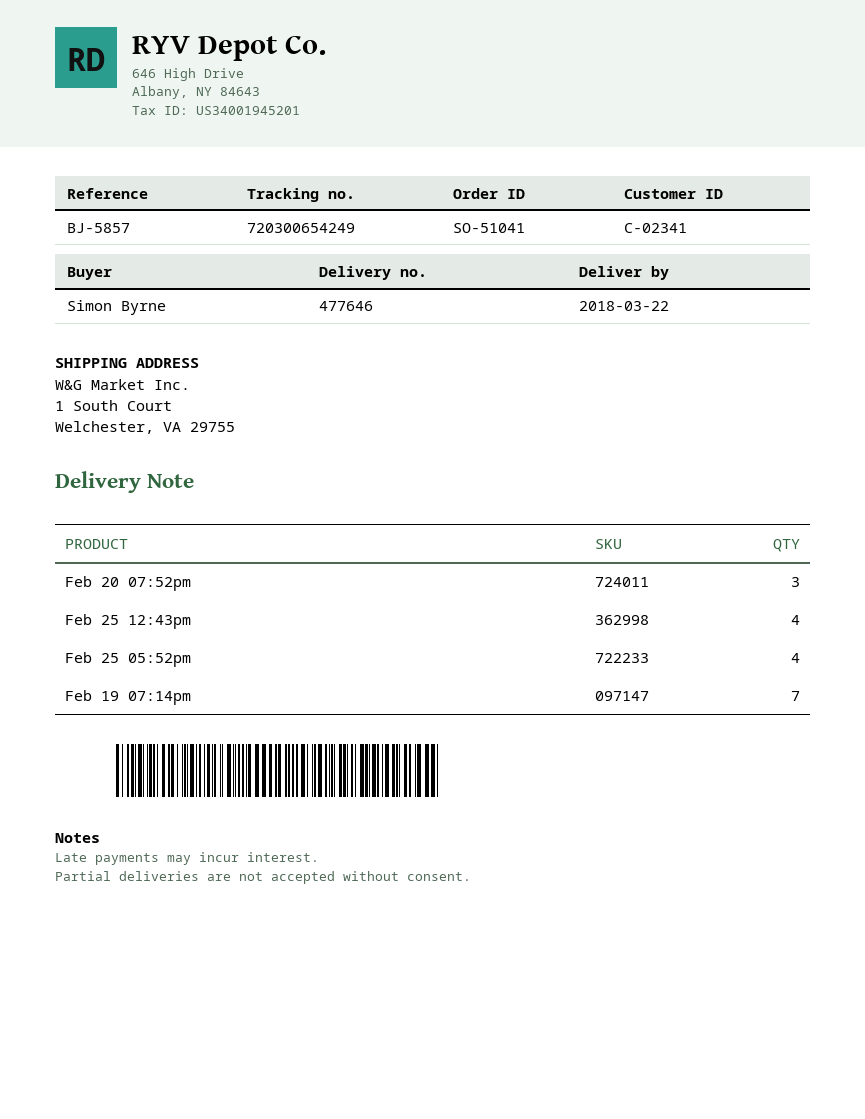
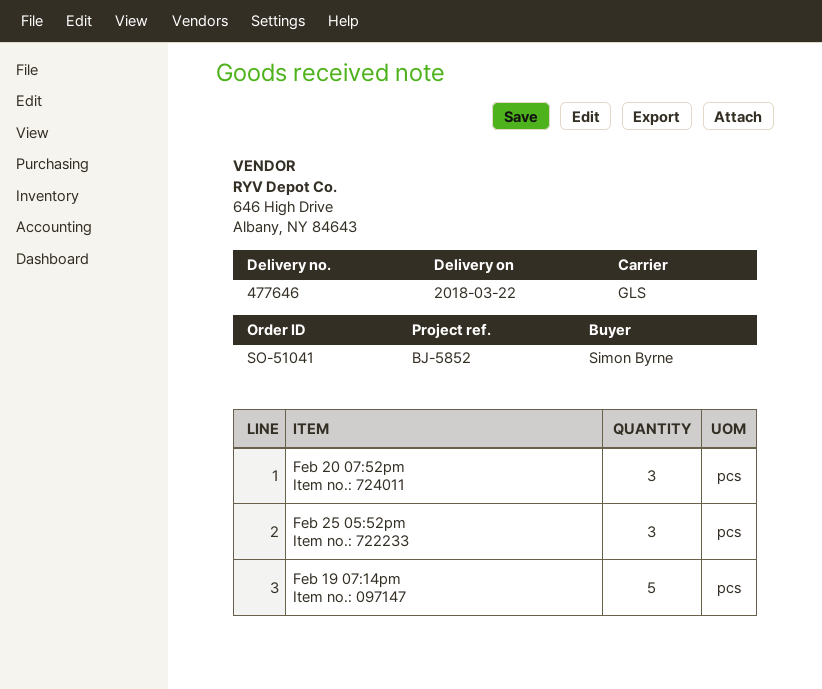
reference: BJ-5857 -> BJ-5852
Feb 25 12:43pm: 4 -> none
Feb 25 05:52pm: 4 -> 3
Feb 19 07:14pm: 7 -> 5

